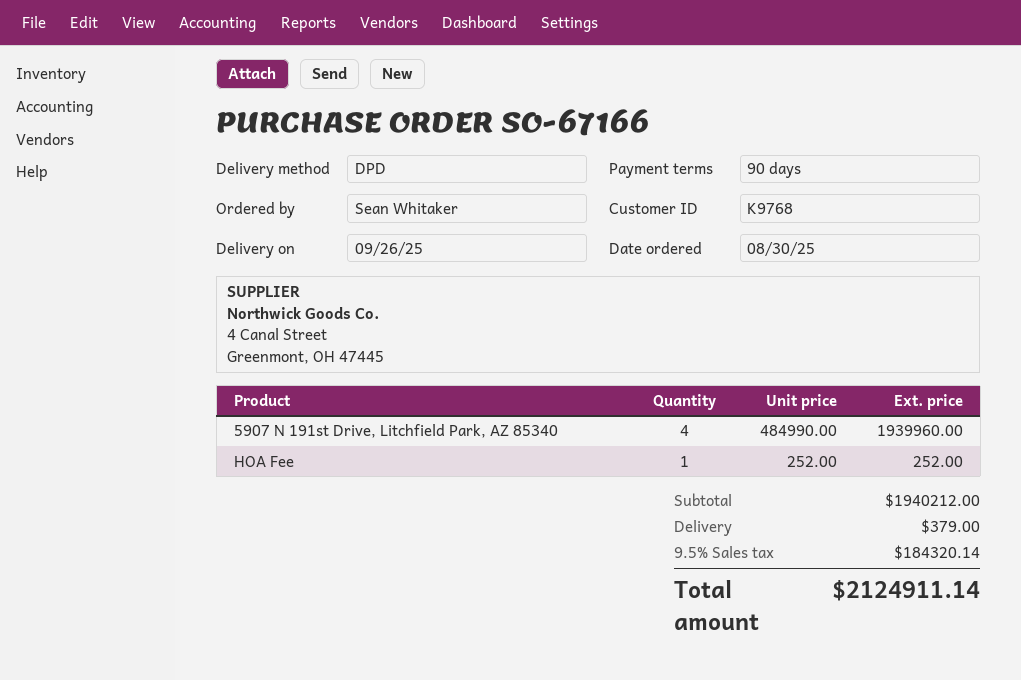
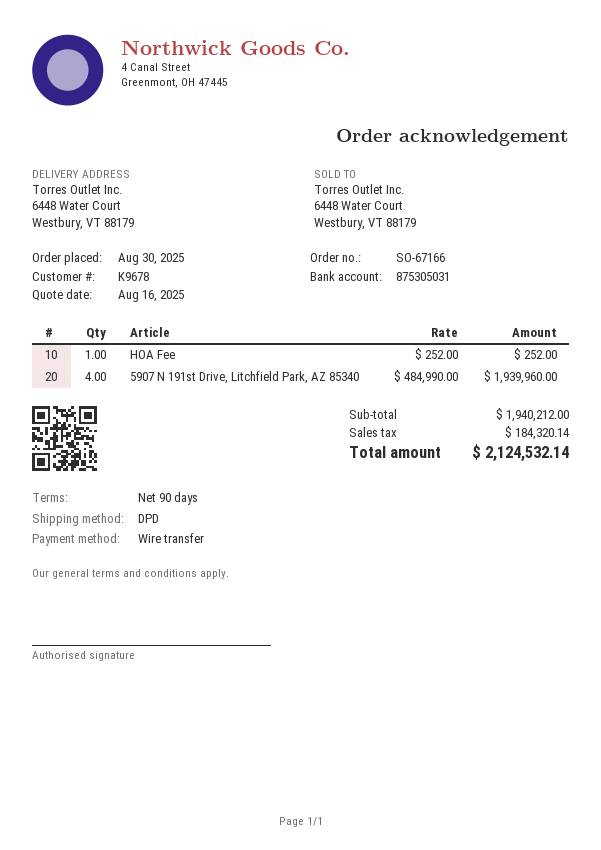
customer number: K9768 -> K9678
shipping: 379.00 -> none
total: 2124911.14 -> 2124532.14

